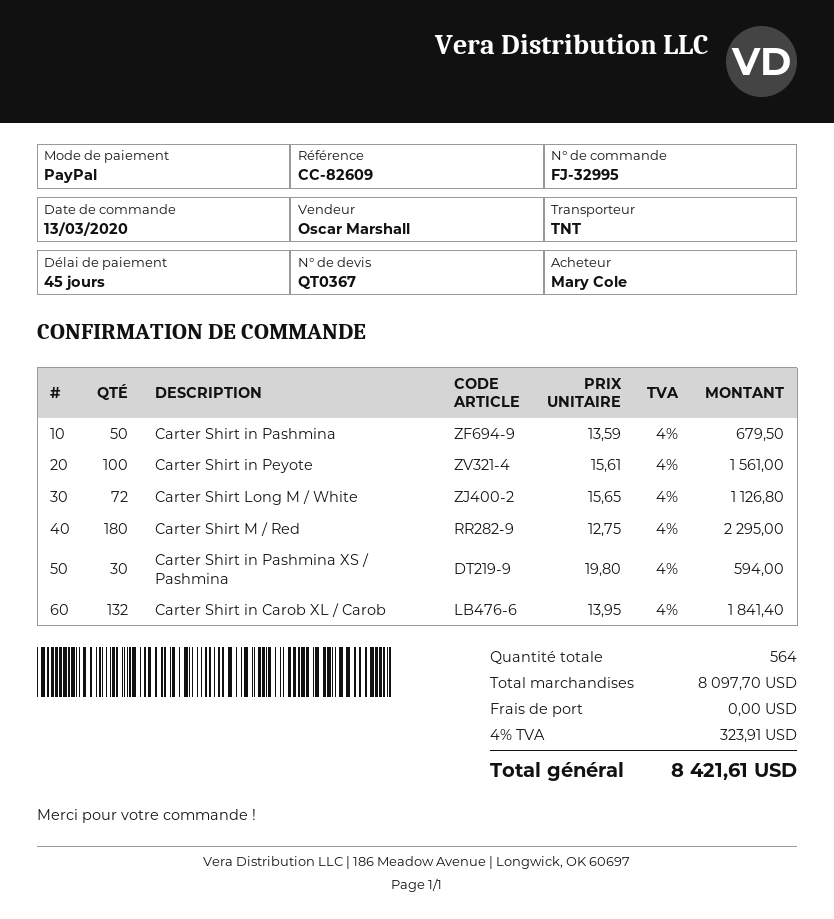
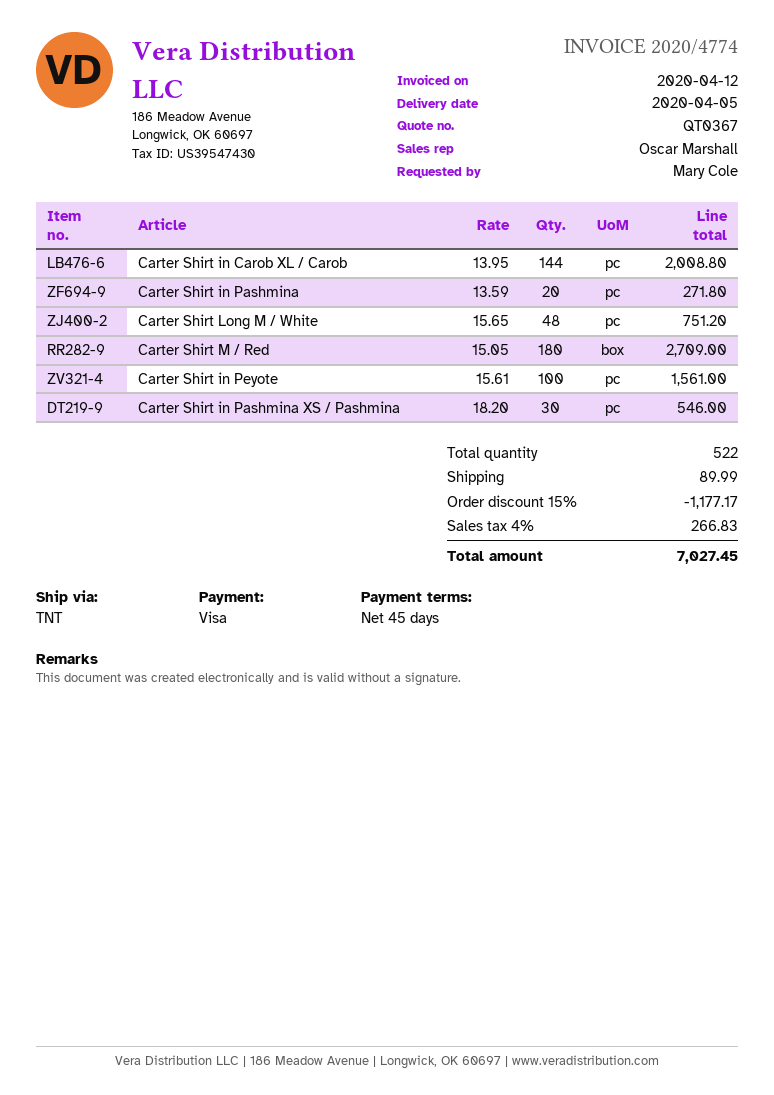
payment method: PayPal -> Visa
Carter Shirt in Pashmina: 50 x 13.59 = 679.50 -> 20 x 13.59 = 271.80
Carter Shirt Long M / White: 72 x 15.65 = 1126.80 -> 48 x 15.65 = 751.20
Carter Shirt M / Red: 180 x 12.75 = 2295.00 -> 180 x 15.05 = 2709.00
Carter Shirt in Pashmina XS / Pashmina: 30 x 19.80 = 594.00 -> 30 x 18.20 = 546.00
Carter Shirt in Carob XL / Carob: 132 x 13.95 = 1841.40 -> 144 x 13.95 = 2008.80
total quantity: 564 -> 522
discount: none -> 15% = 1177.17
shipping: 0.00 -> 89.99
tax: 4% = 323.91 -> 4% = 266.83
total: 8421.61 -> 7027.45

